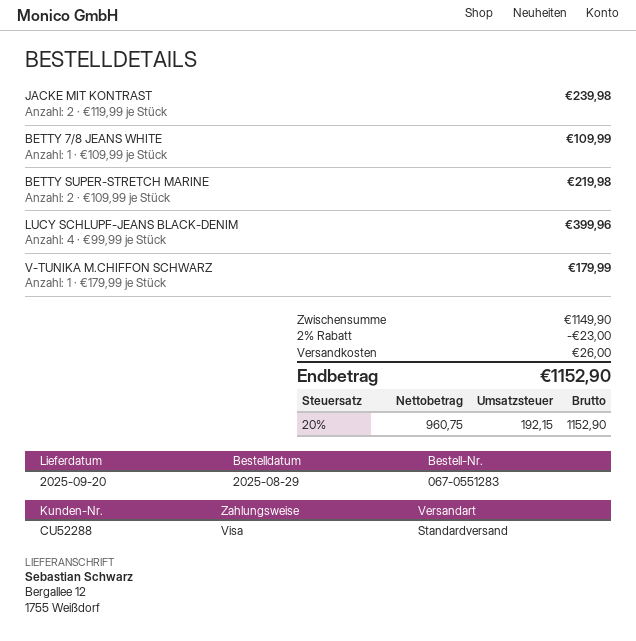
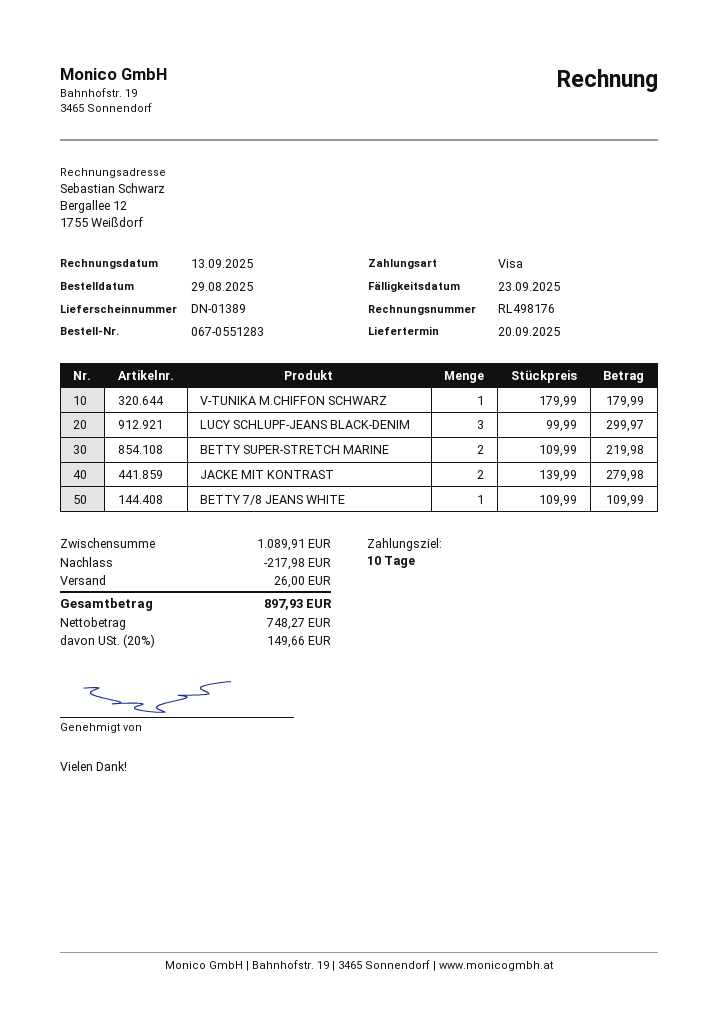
JACKE MIT KONTRAST: 2 x 119.99 = 239.98 -> 2 x 139.99 = 279.98
LUCY SCHLUPF-JEANS BLACK-DENIM: 4 x 99.99 = 399.96 -> 3 x 99.99 = 299.97
subtotal: 1149.90 -> 1089.91
discount: 23.00 -> 217.98
net: 960.75 -> 748.27
tax: 20% = 192.15 -> 20% = 149.66
total: 1152.90 -> 897.93

